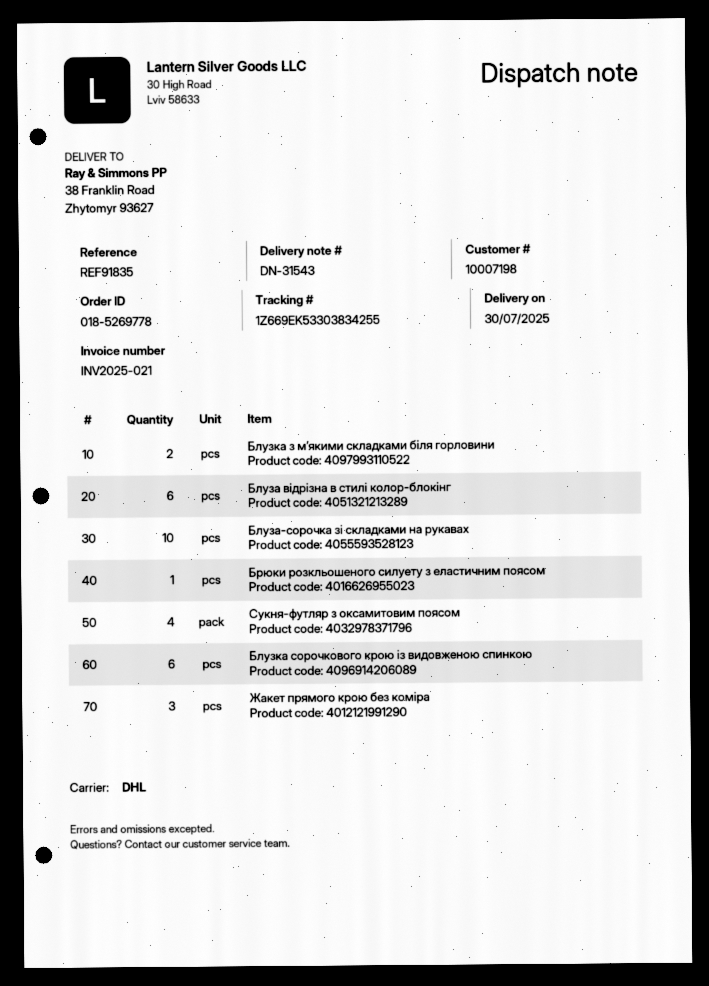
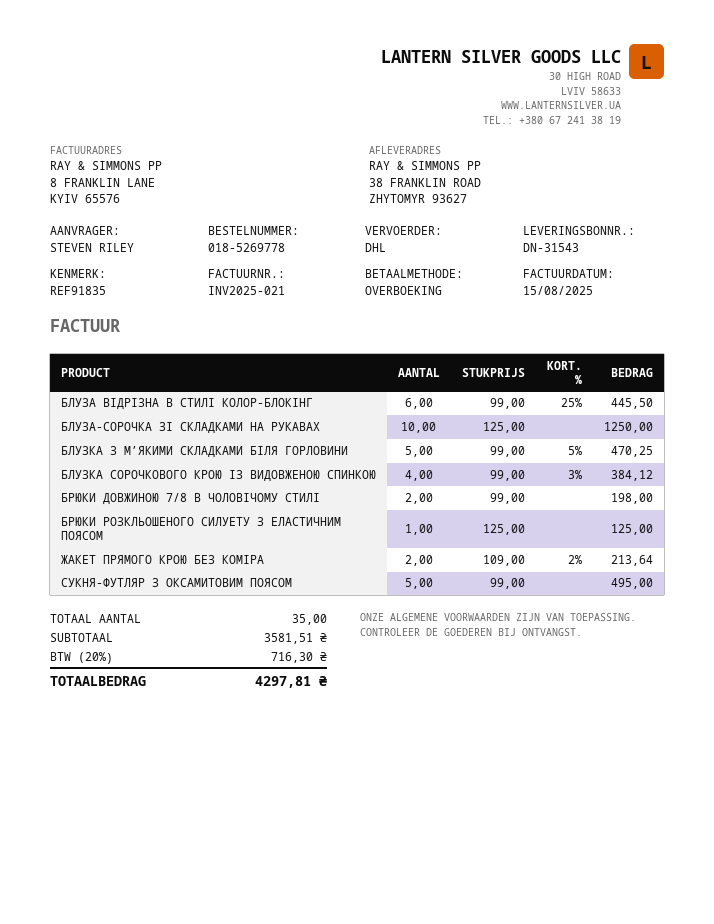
Блузка з м’якими складками біля горловини: 2 -> 5
Сукня-футляр з оксамитовим поясом: 4 -> 5
Блузка сорочкового крою із видовженою спинкою: 6 -> 4
Жакет прямого крою без коміра: 3 -> 2
БРЮКИ ДОВЖИНОЮ 7/8 В ЧОЛОВІЧОМУ СТИЛІ: none -> 2

